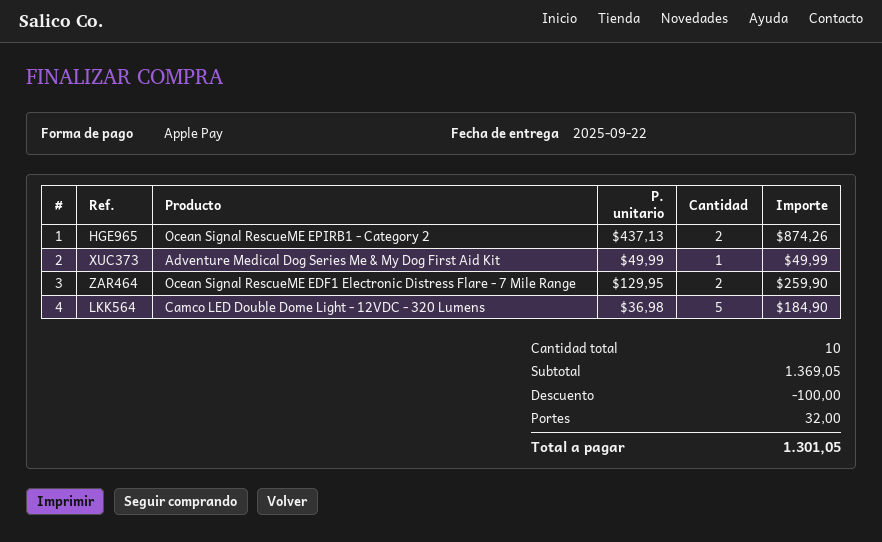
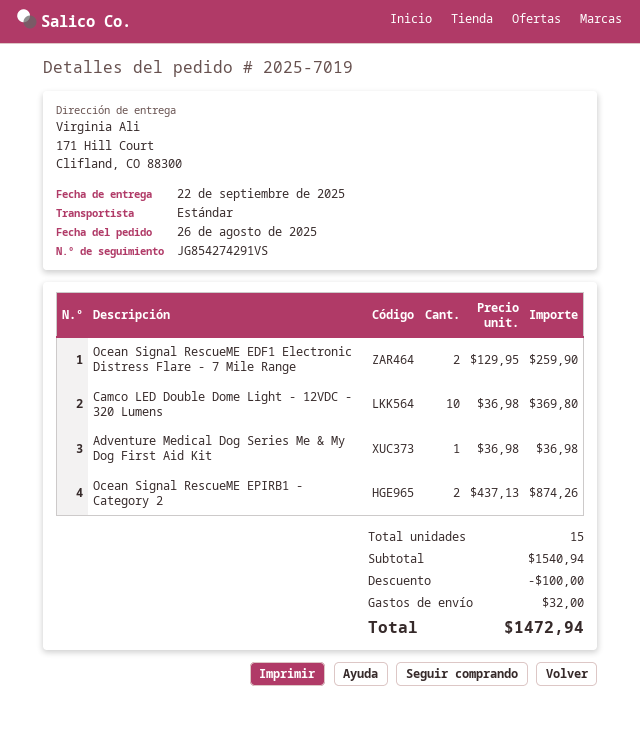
Adventure Medical Dog Series Me & My Dog First Aid Kit: 1 x 49.99 = 49.99 -> 1 x 36.98 = 36.98
Camco LED Double Dome Light - 12VDC - 320 Lumens: 5 x 36.98 = 184.90 -> 10 x 36.98 = 369.80
total quantity: 10 -> 15
subtotal: 1369.05 -> 1540.94
total: 1301.05 -> 1472.94

